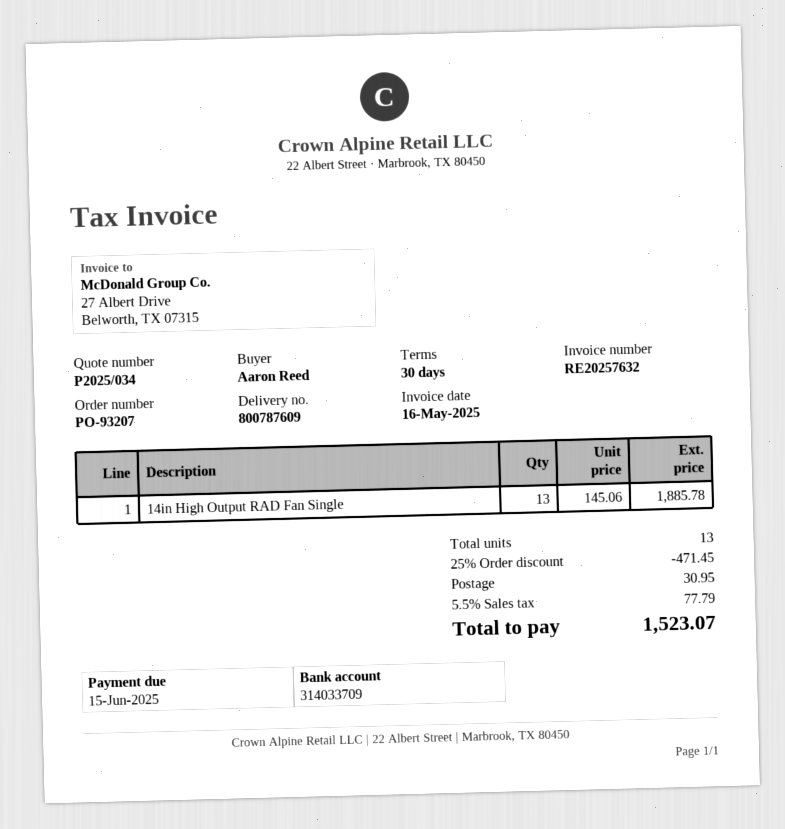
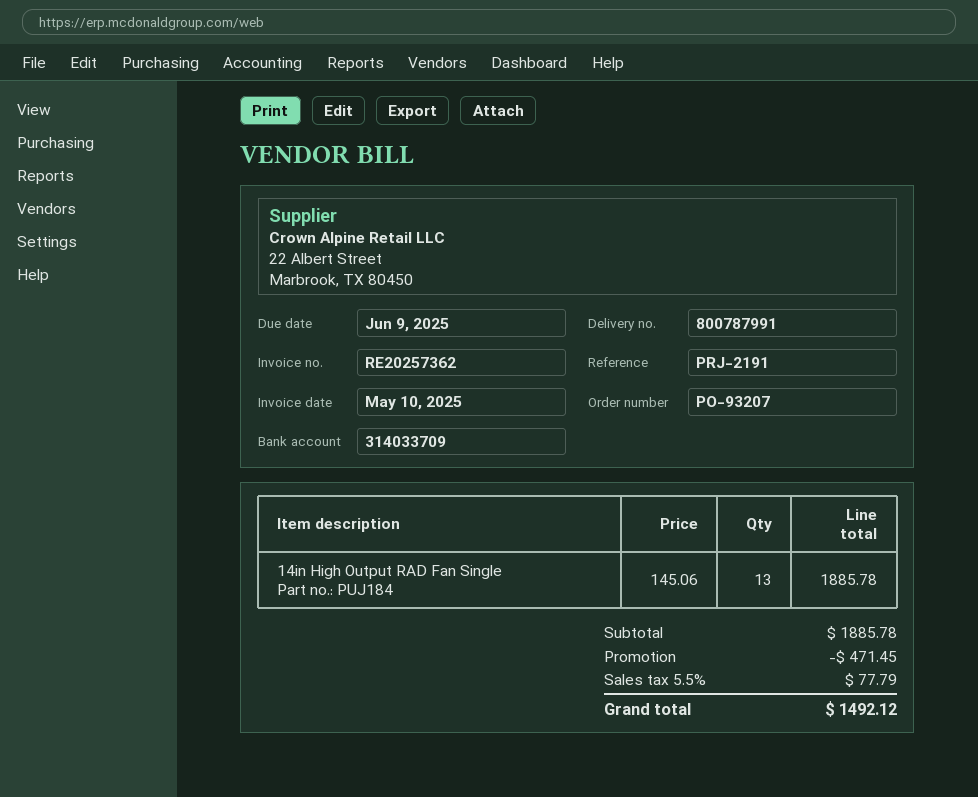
delivery note number: 800787609 -> 800787991
invoice number: RE20257632 -> RE20257362
invoice date: 2025-05-16 -> 2025-05-10
due date: 2025-06-15 -> 2025-06-09
shipping: 30.95 -> none
total: 1523.07 -> 1492.12

